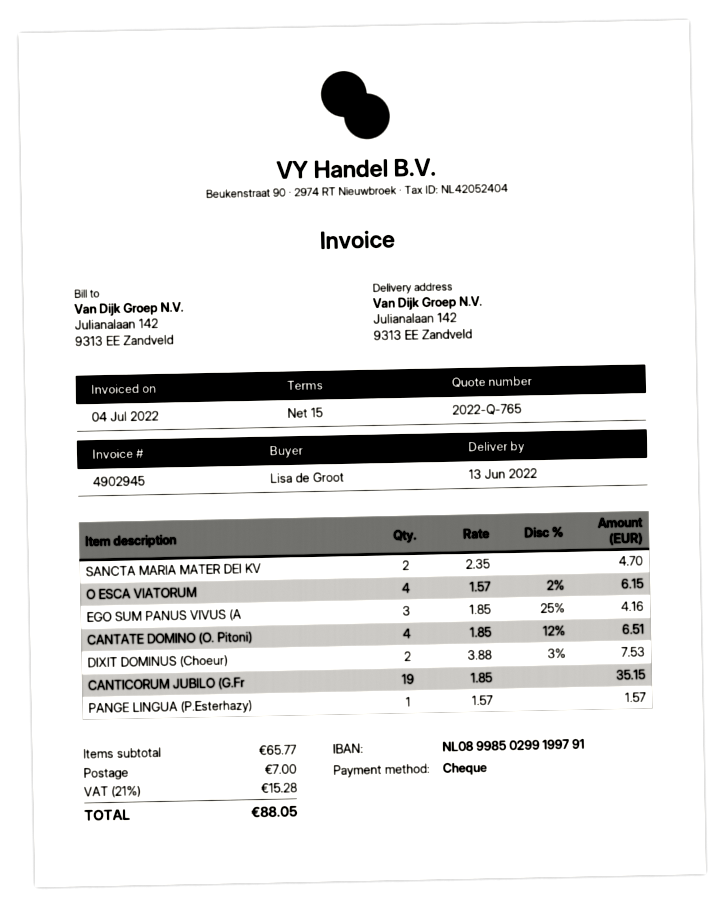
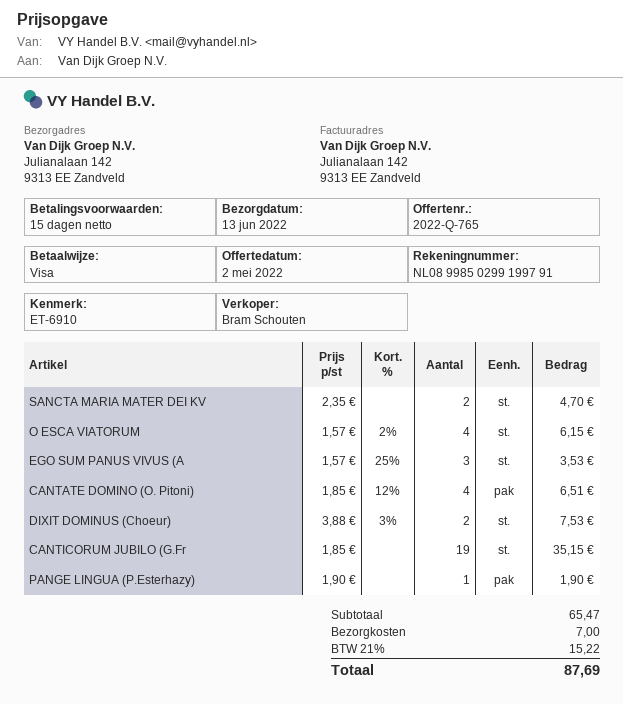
payment method: cheque -> Visa
EGO SUM PANUS VIVUS (A: 3 x 1.85 - 25% = 4.16 -> 3 x 1.57 - 25% = 3.53
PANGE LINGUA (P.Esterhazy): 1 x 1.57 = 1.57 -> 1 x 1.90 = 1.90
subtotal: 65.77 -> 65.47
tax: 21% = 15.28 -> 21% = 15.22
total: 88.05 -> 87.69

